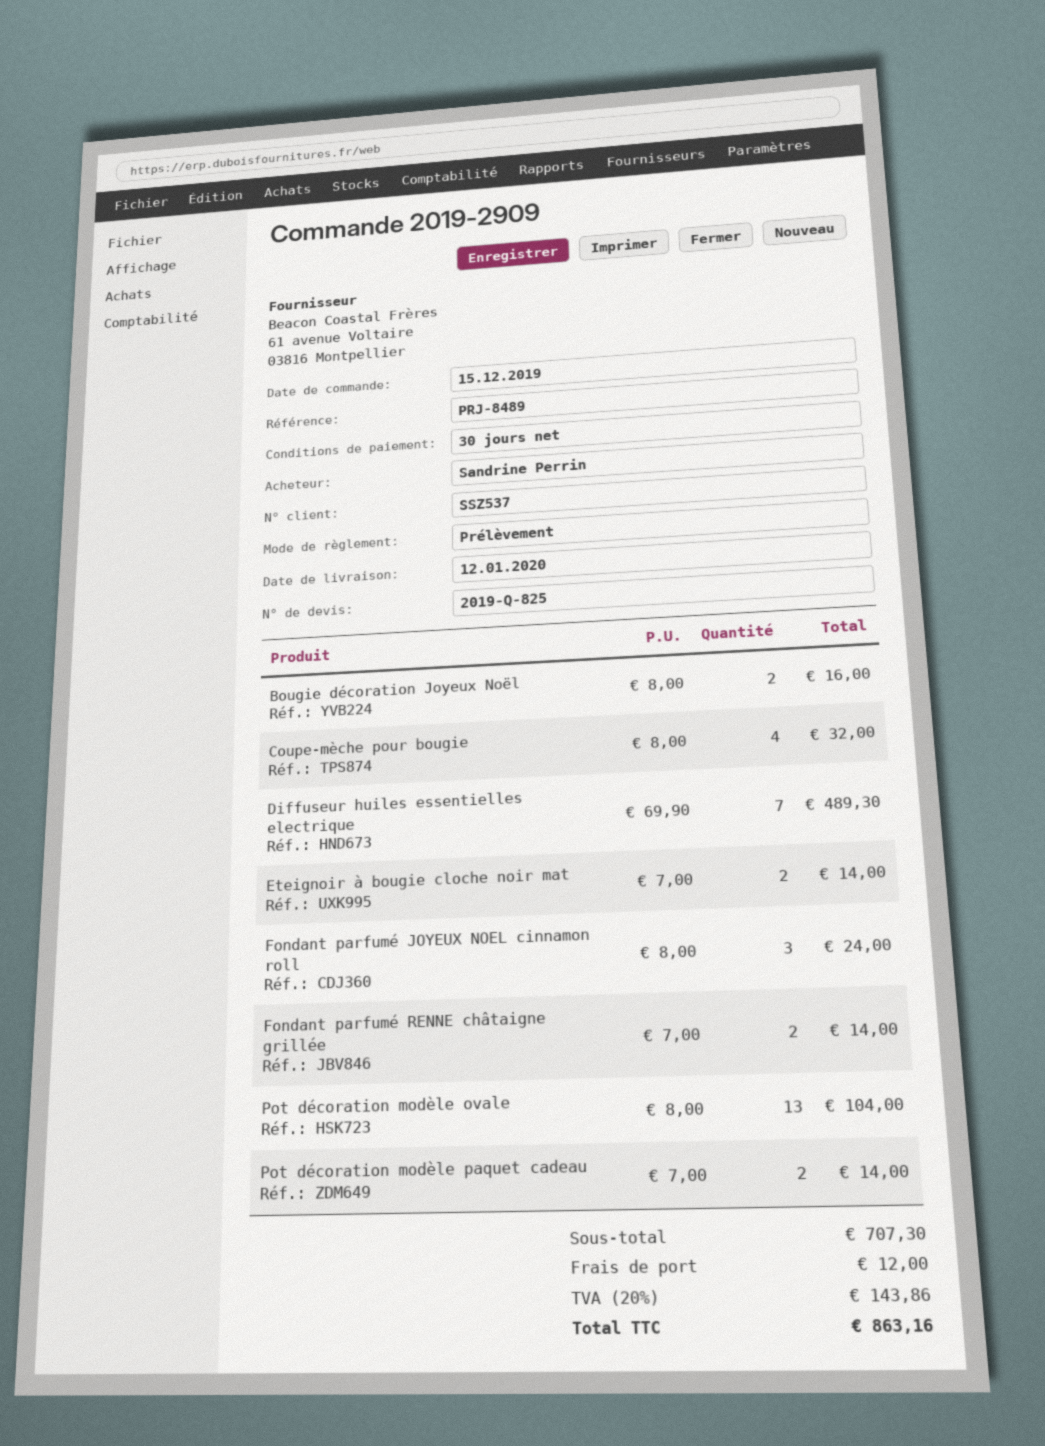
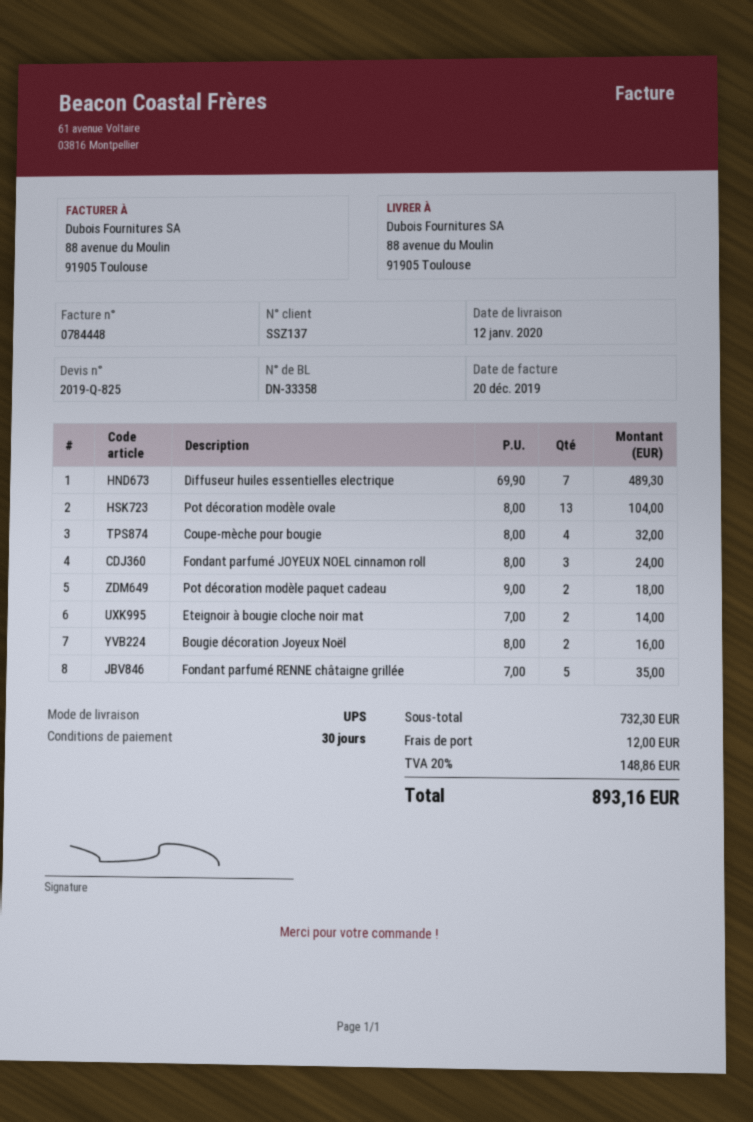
customer number: SSZ537 -> SSZ137
Fondant parfumé RENNE châtaigne grillée: 2 x 7.00 = 14.00 -> 5 x 7.00 = 35.00
Pot décoration modèle paquet cadeau: 2 x 7.00 = 14.00 -> 2 x 9.00 = 18.00
subtotal: 707.30 -> 732.30
tax: 20% = 143.86 -> 20% = 148.86
total: 863.16 -> 893.16

